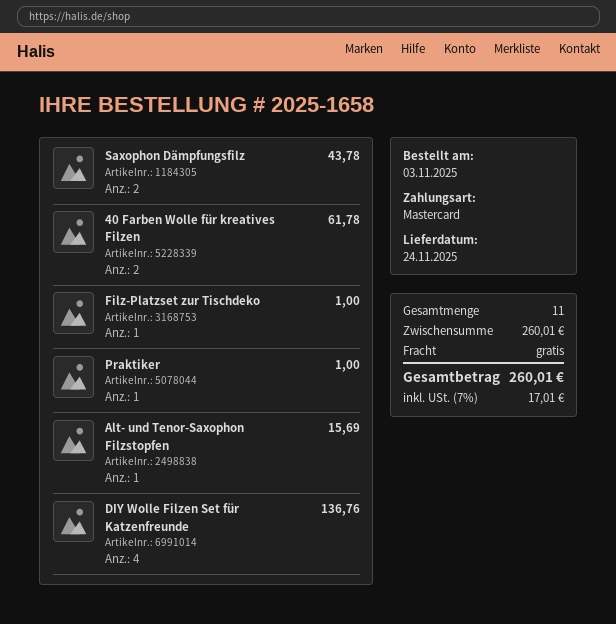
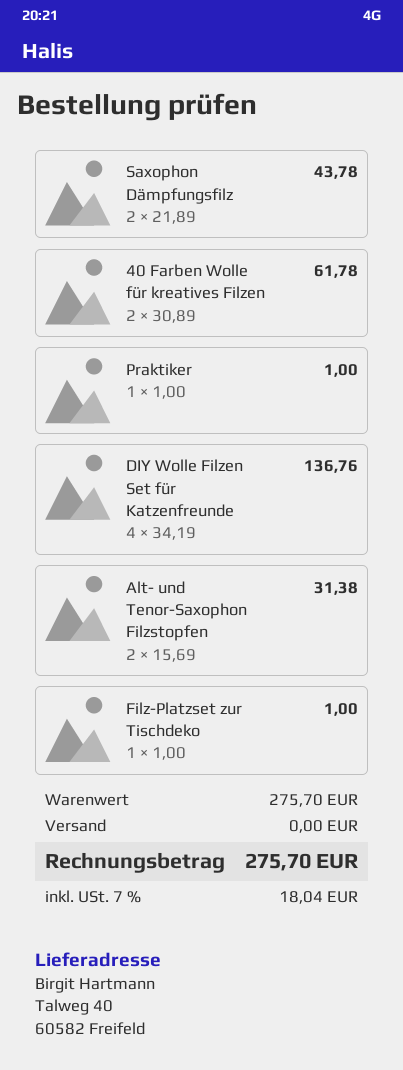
Alt- und Tenor-Saxophon Filzstopfen: 1 for 15.69 -> 2 for 31.38
subtotal: 260.01 -> 275.70
tax: 7% = 17.01 -> 7% = 18.04
total: 260.01 -> 275.70

